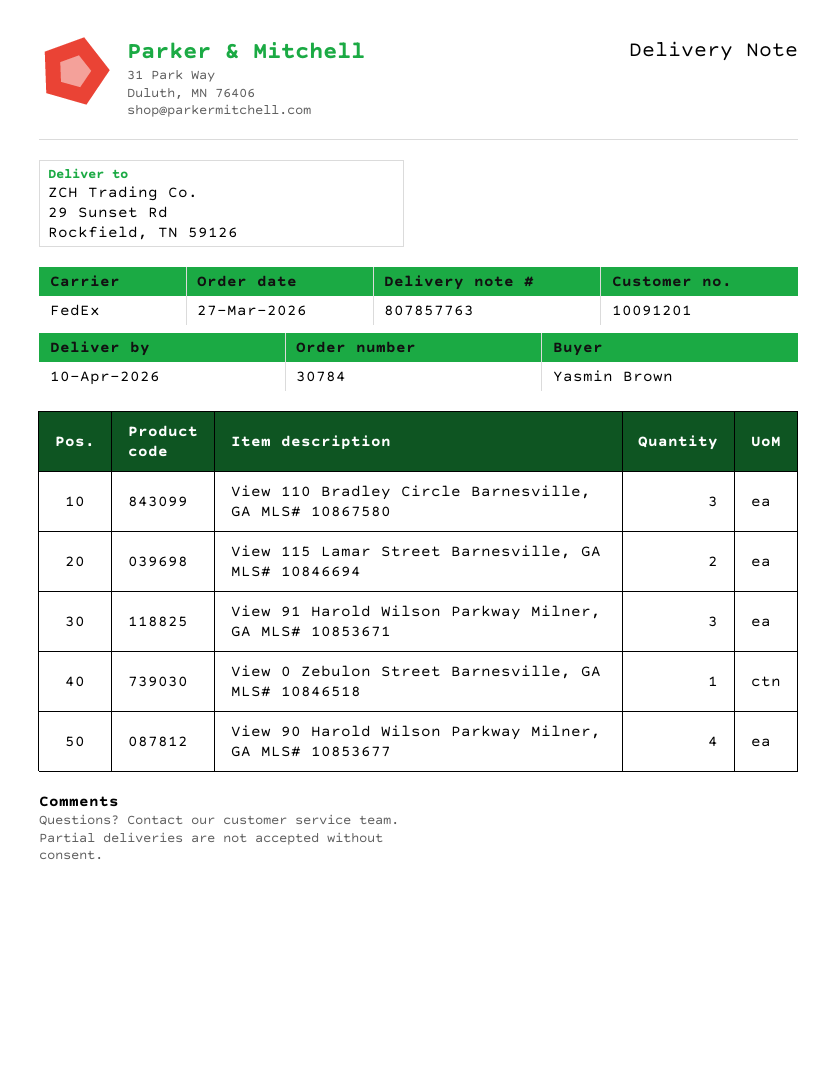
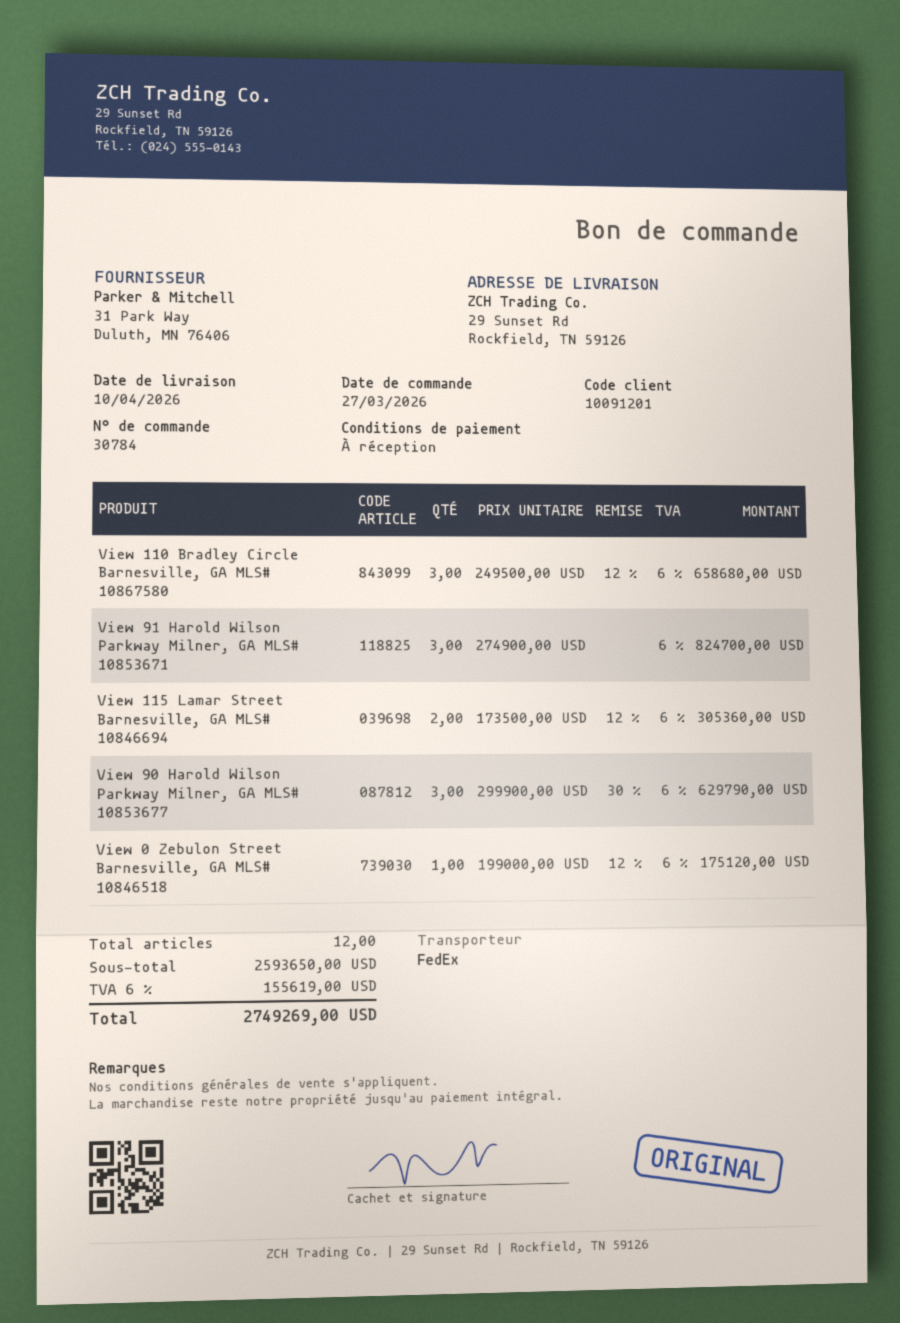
View 90 Harold Wilson Parkway Milner, GA MLS# 10853677: 4 -> 3

